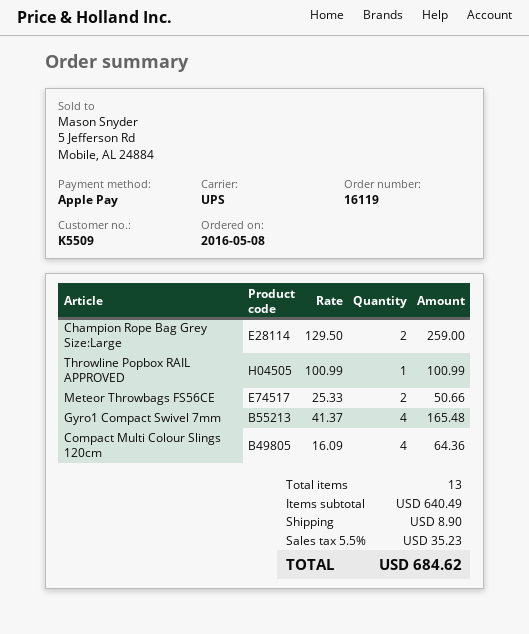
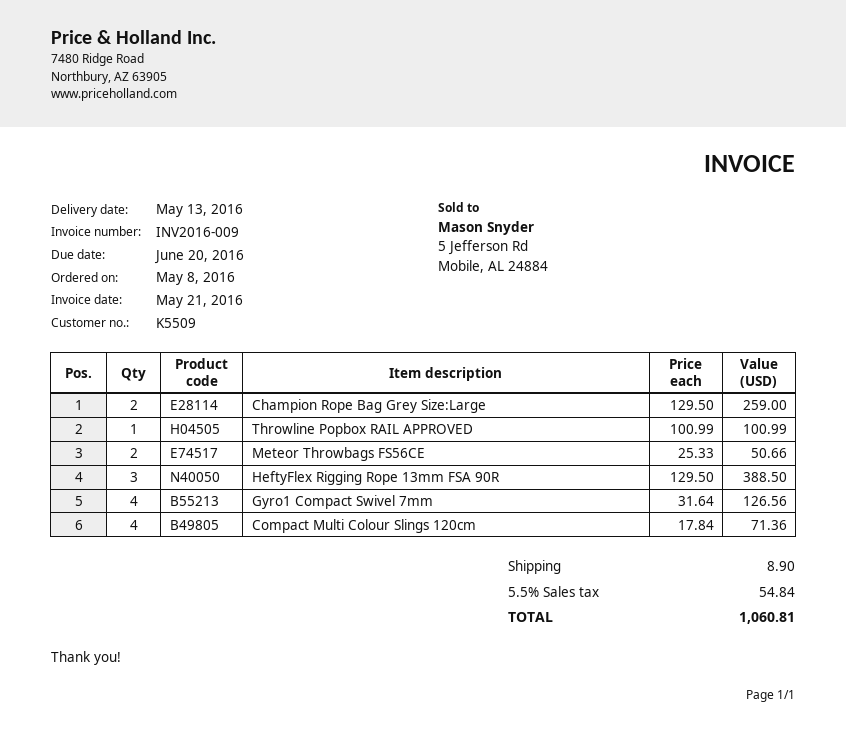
Gyro1 Compact Swivel 7mm: 4 x 41.37 = 165.48 -> 4 x 31.64 = 126.56
Compact Multi Colour Slings 120cm: 4 x 16.09 = 64.36 -> 4 x 17.84 = 71.36
HeftyFlex Rigging Rope 13mm FSA 90R: none -> 3 x 129.50 = 388.50
tax: 5.5% = 35.23 -> 5.5% = 54.84
total: 684.62 -> 1060.81

